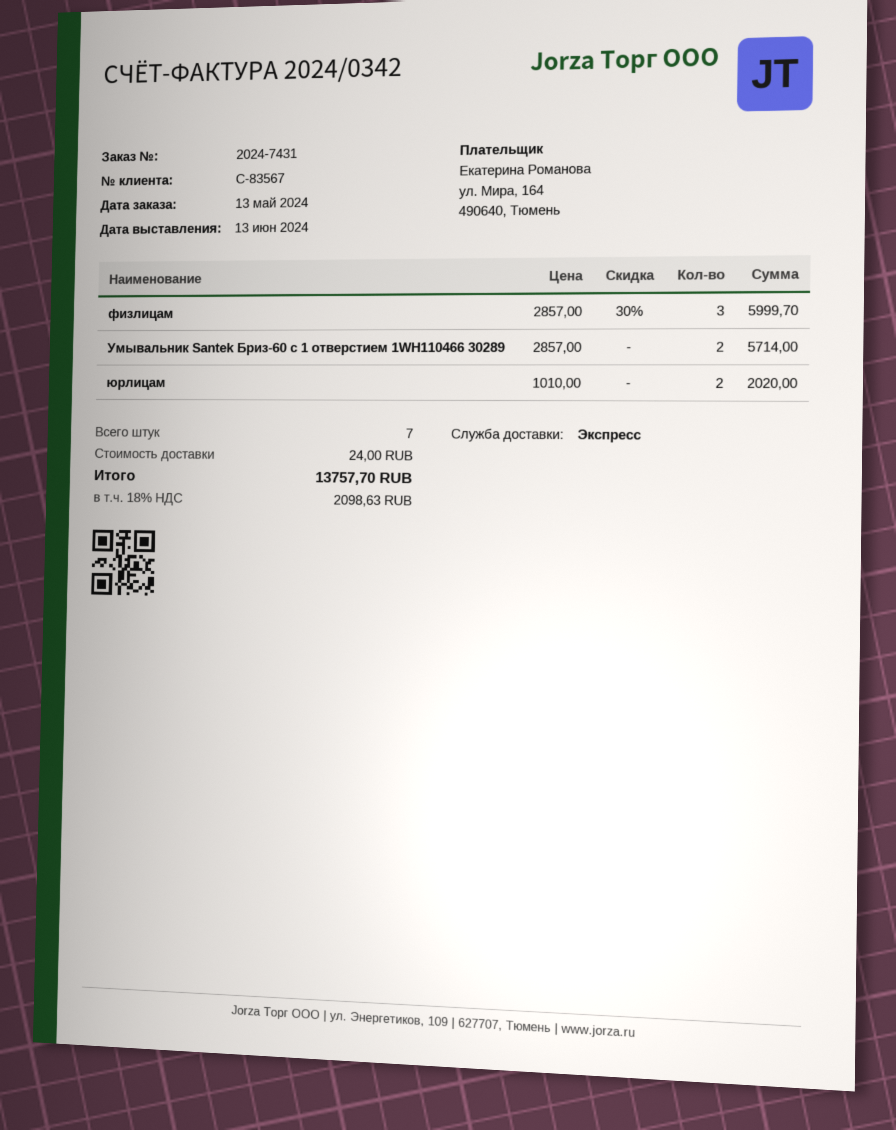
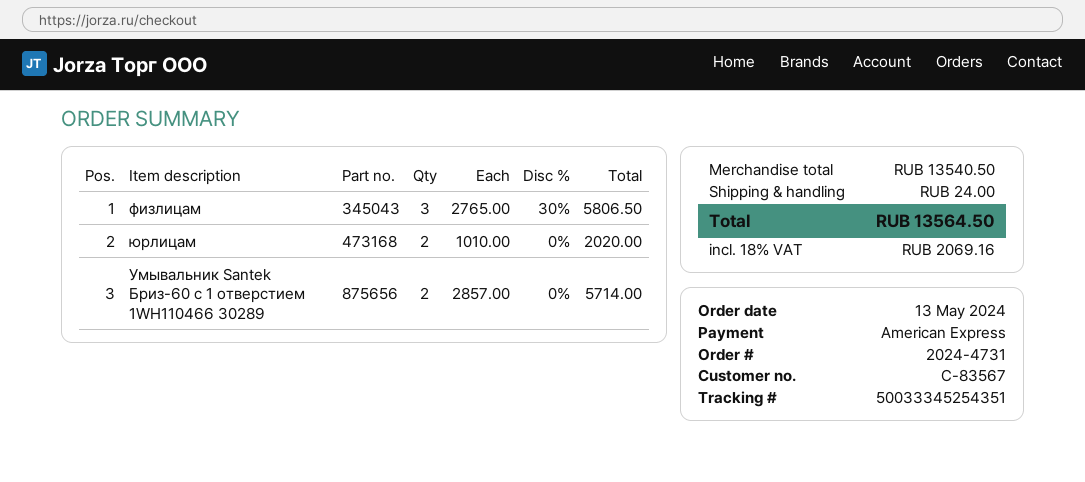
order number: 2024-7431 -> 2024-4731
физлицам: 3 x 2857.00 - 30% = 5999.70 -> 3 x 2765.00 - 30% = 5806.50
tax: 18% = 2098.63 -> 18% = 2069.16
total: 13757.70 -> 13564.50

